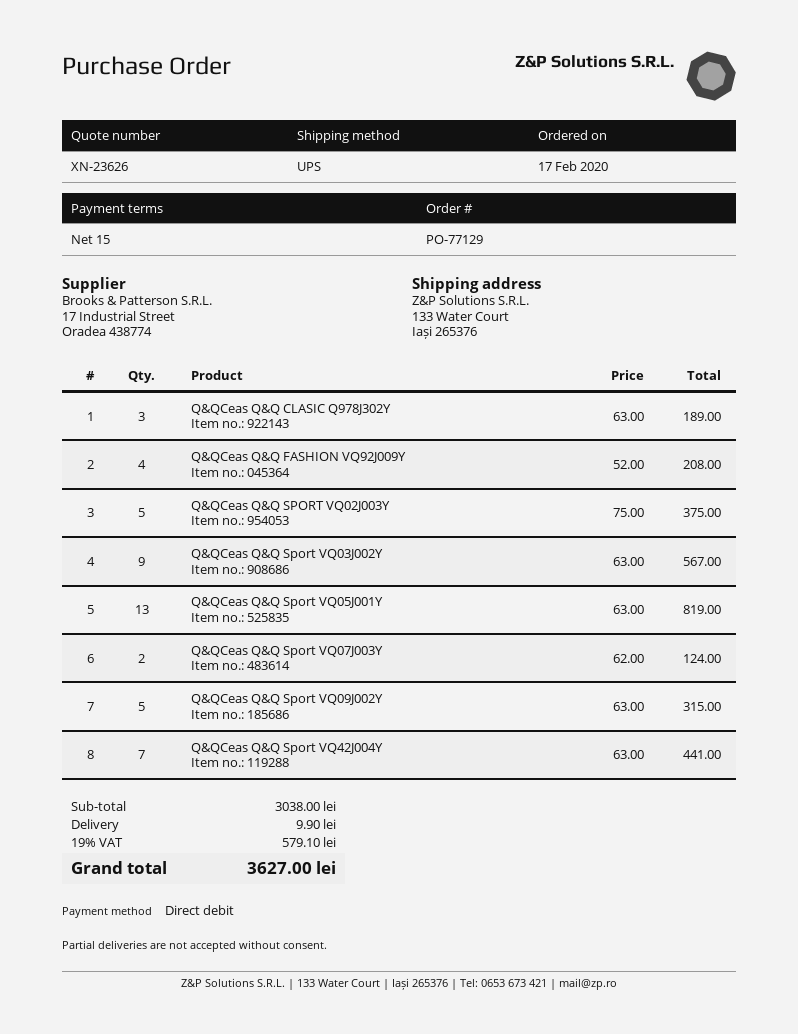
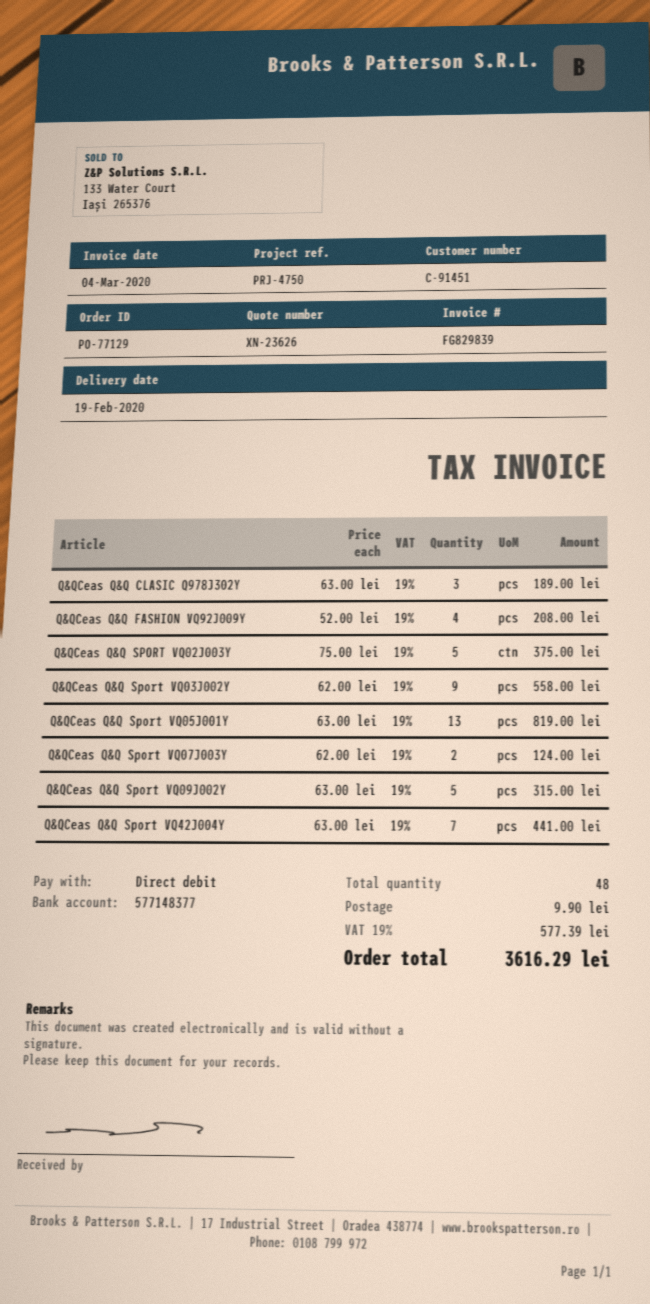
Q&QCeas Q&Q Sport VQ03J002Y: 9 x 63.00 = 567.00 -> 9 x 62.00 = 558.00
tax: 19% = 579.10 -> 19% = 577.39
total: 3627.00 -> 3616.29

